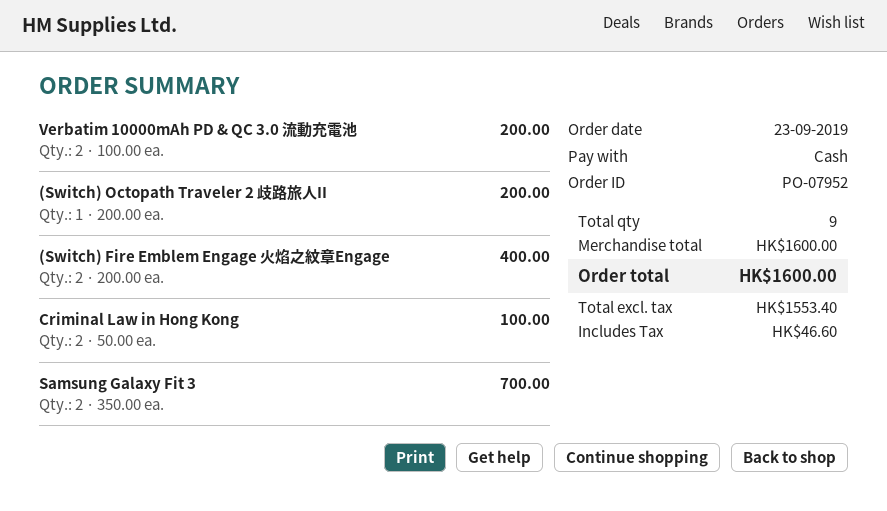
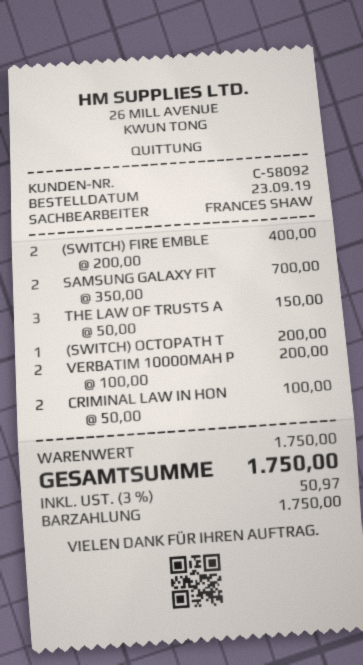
THE LAW OF TRUSTS A: none -> 3 x 50.00 = 150.00
subtotal: 1600.00 -> 1750.00
tax: 46.60 -> 50.97
total: 1600.00 -> 1750.00

